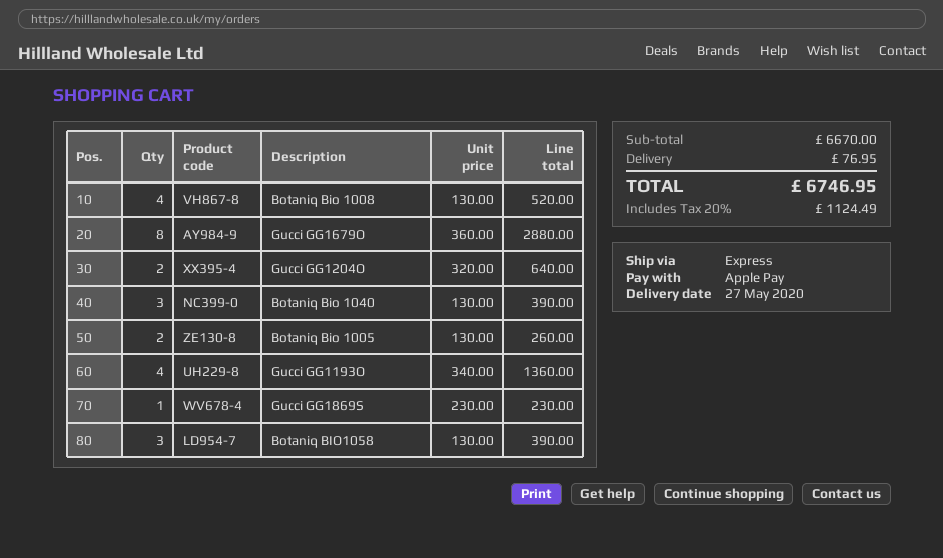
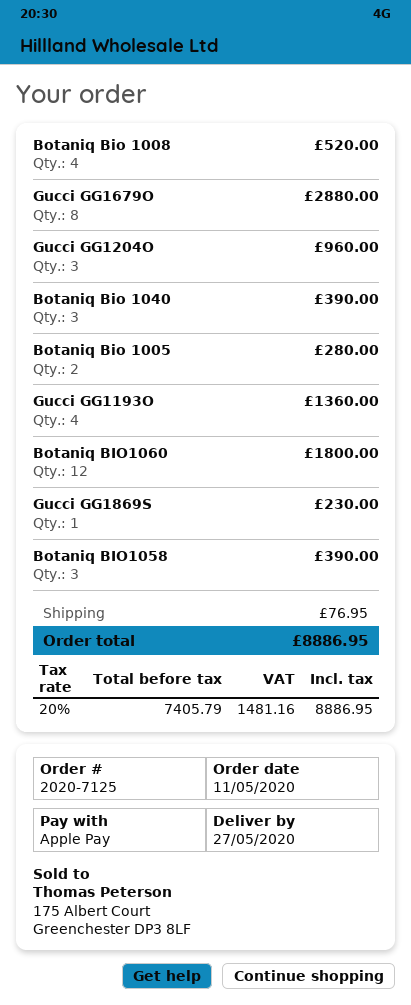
Gucci GG1204O: 2 for 640.00 -> 3 for 960.00
Botaniq Bio 1005: 2 for 260.00 -> 2 for 280.00
Botaniq BIO1060: none -> 12 for 1800.00
tax: 20% = 1124.49 -> 20% = 1481.16
total: 6746.95 -> 8886.95

